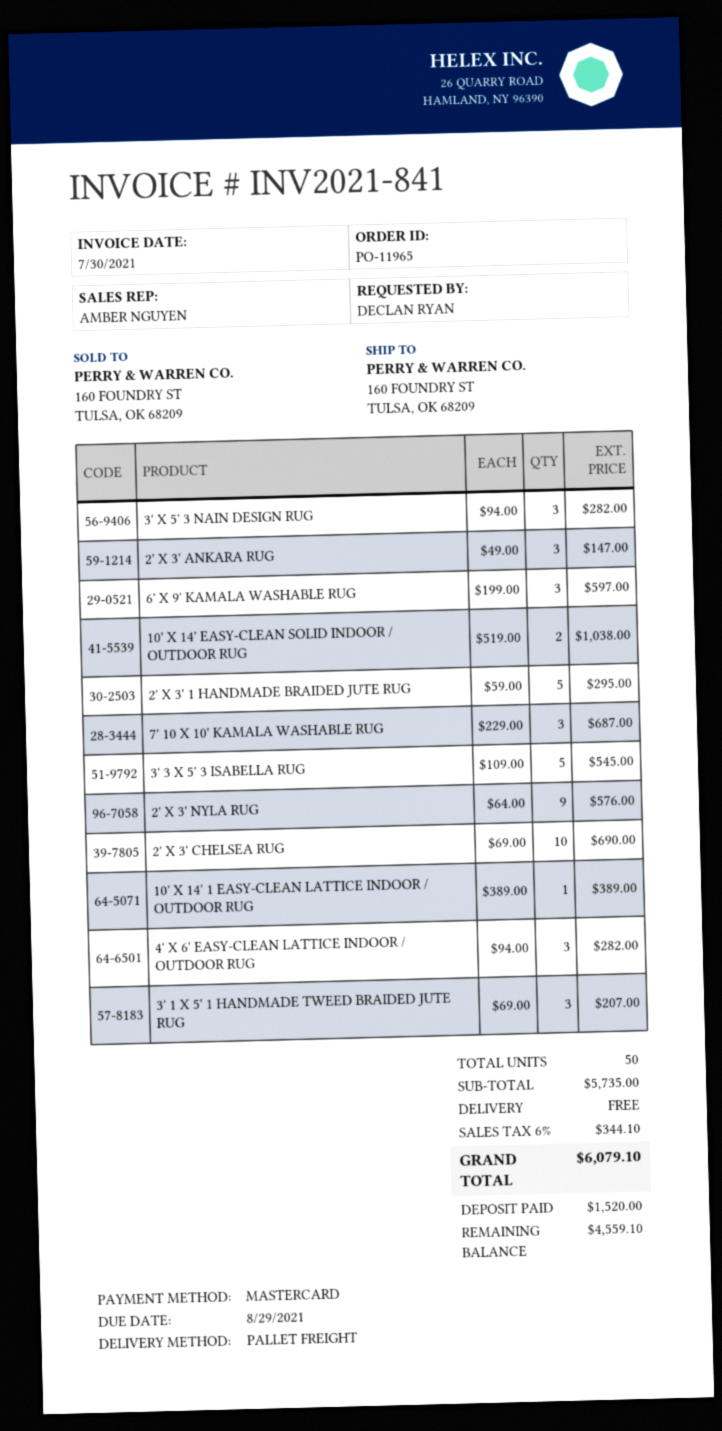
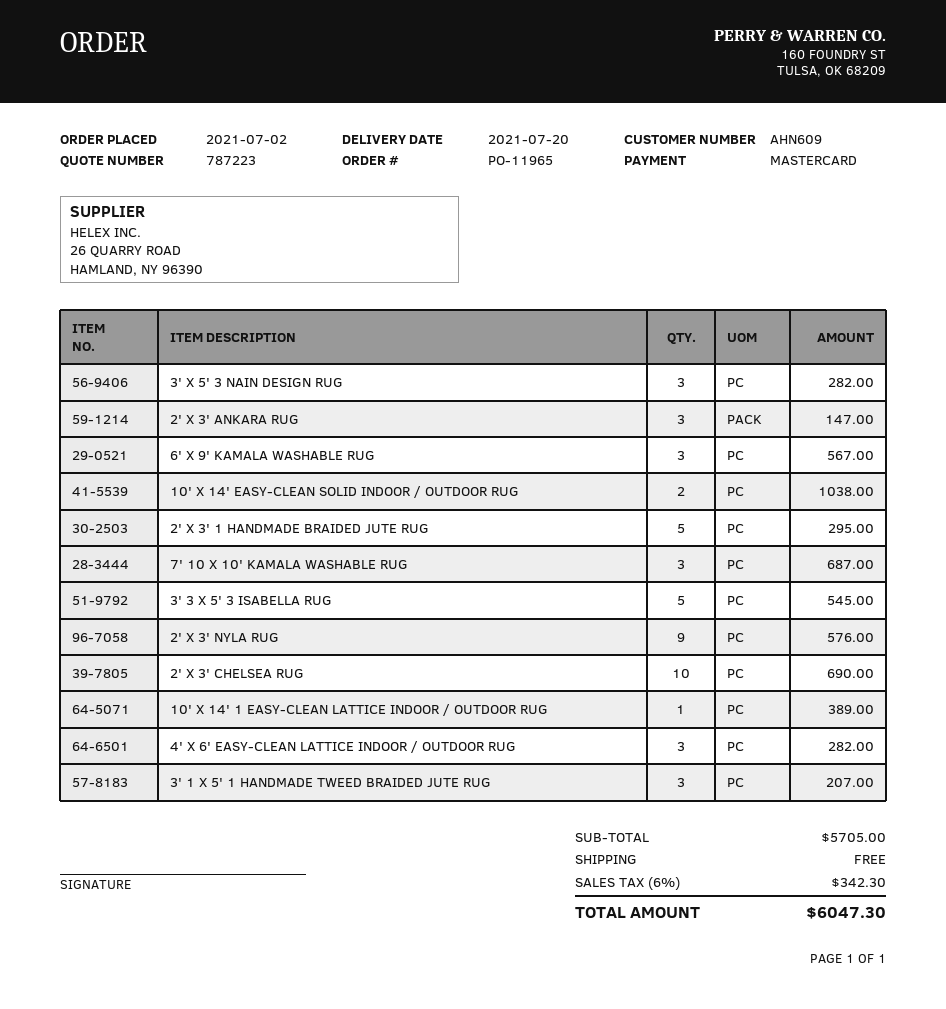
6' X 9' KAMALA WASHABLE RUG: 3 for 597.00 -> 3 for 567.00
subtotal: 5735.00 -> 5705.00
tax: 6% = 344.10 -> 6% = 342.30
total: 6079.10 -> 6047.30

